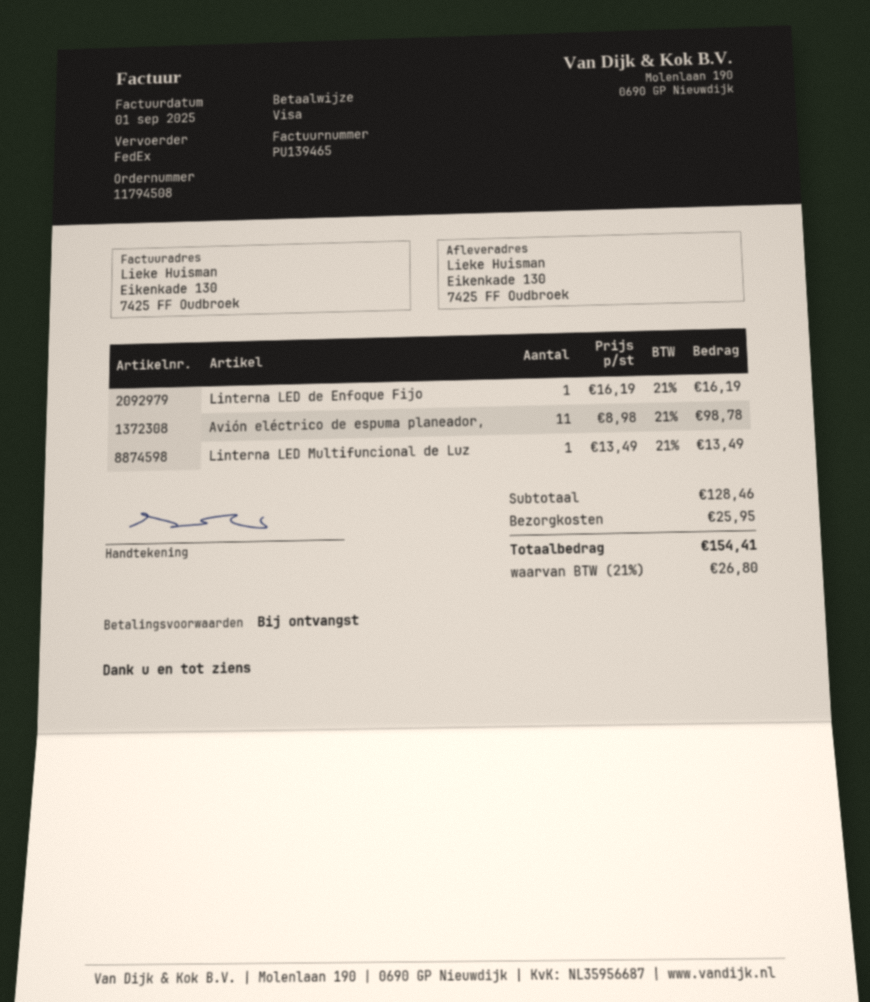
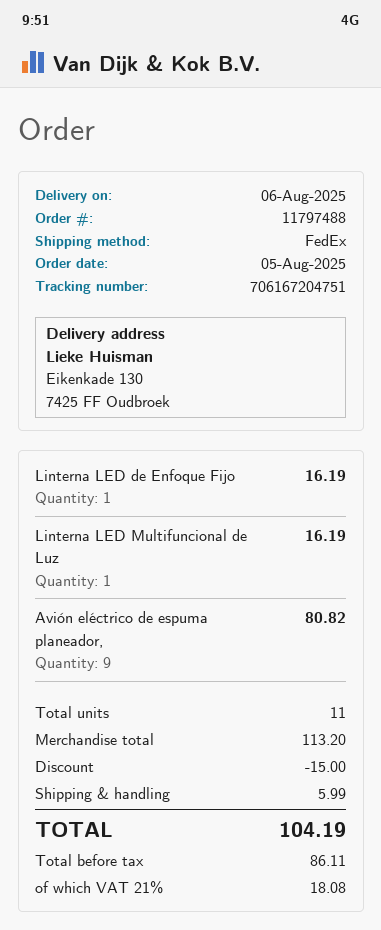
order number: 11794508 -> 11797488
Avión eléctrico de espuma planeador,: 11 for 98.78 -> 9 for 80.82
Linterna LED Multifuncional de Luz: 1 for 13.49 -> 1 for 16.19
subtotal: 128.46 -> 113.20
discount: none -> 15.00
shipping: 25.95 -> 5.99
tax: 21% = 26.80 -> 21% = 18.08
total: 154.41 -> 104.19

